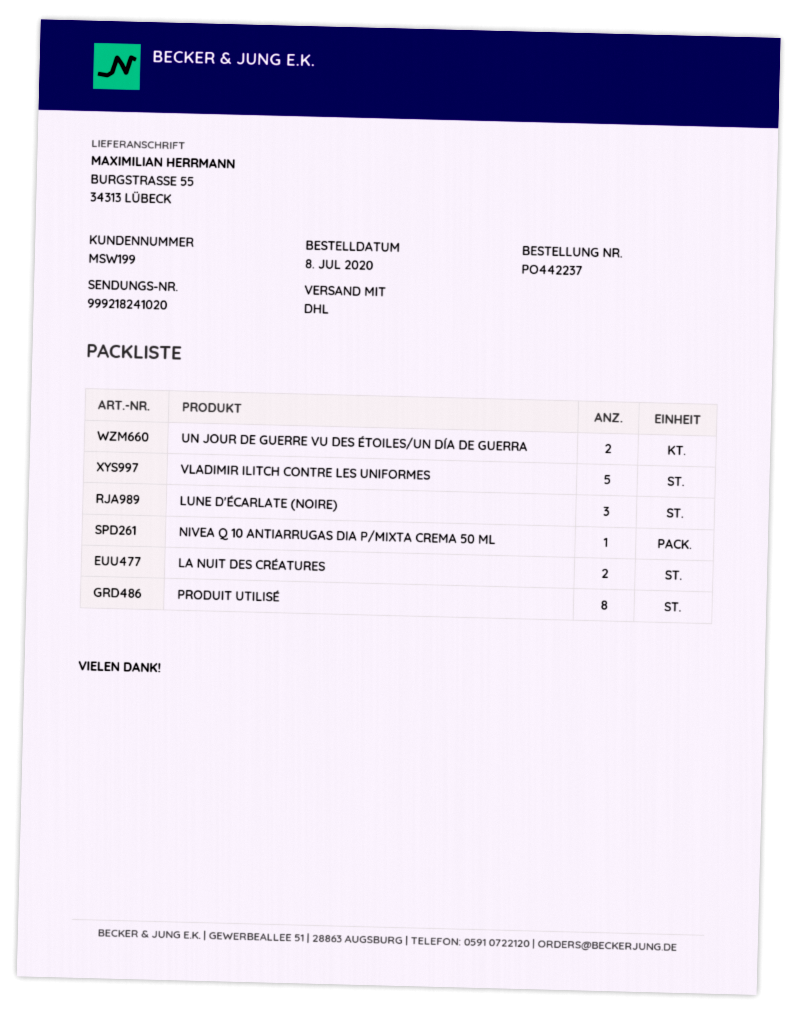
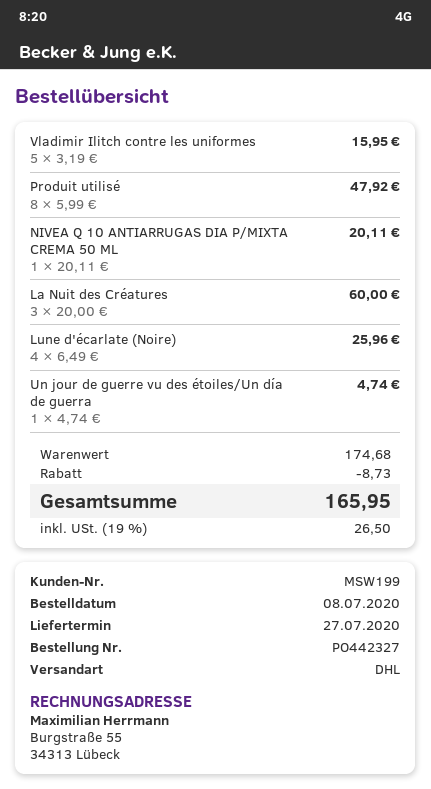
order number: PO442237 -> PO442327
UN JOUR DE GUERRE VU DES ÉTOILES/UN DÍA DE GUERRA: 2 -> 1
LUNE D'ÉCARLATE (NOIRE): 3 -> 4
LA NUIT DES CRÉATURES: 2 -> 3

